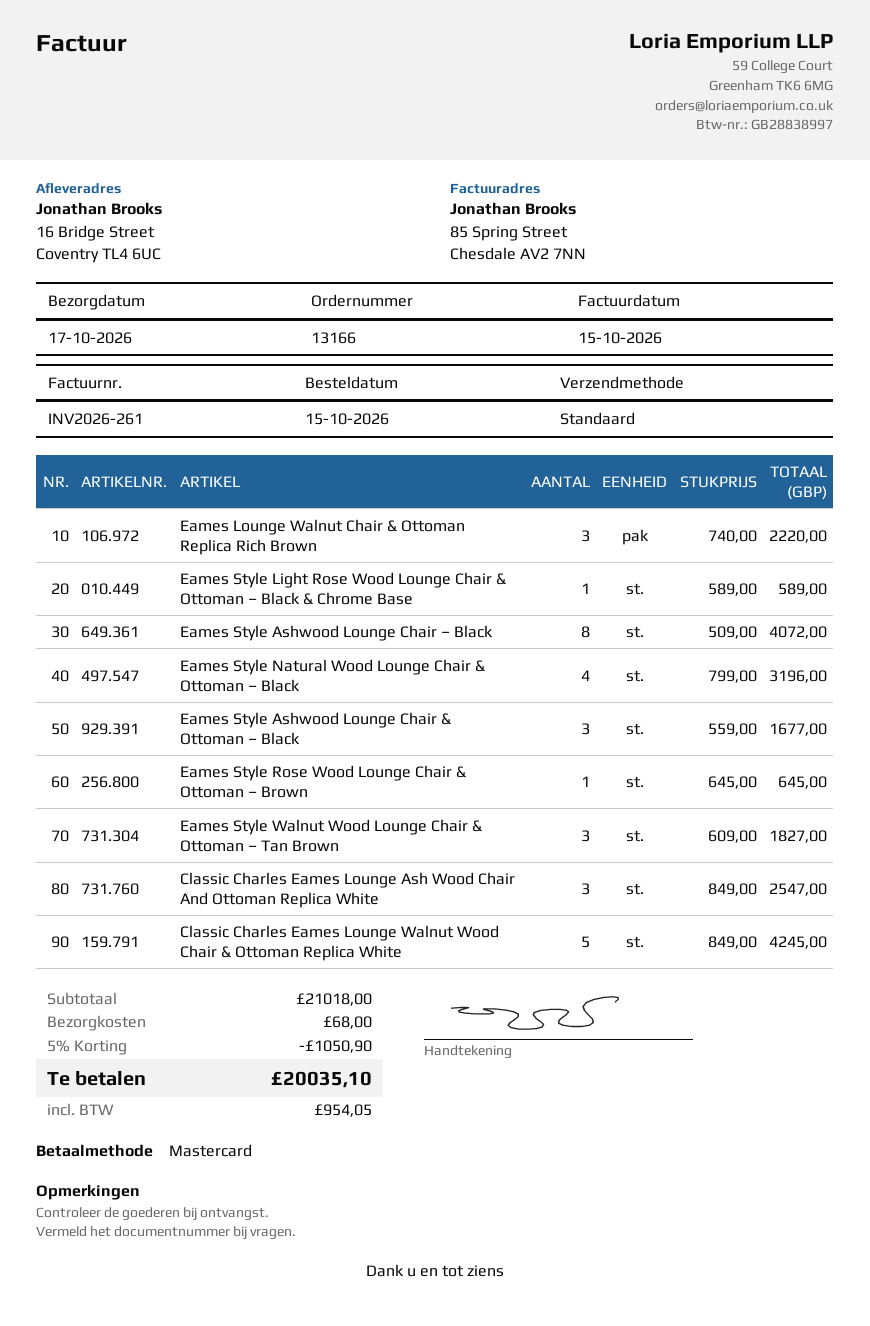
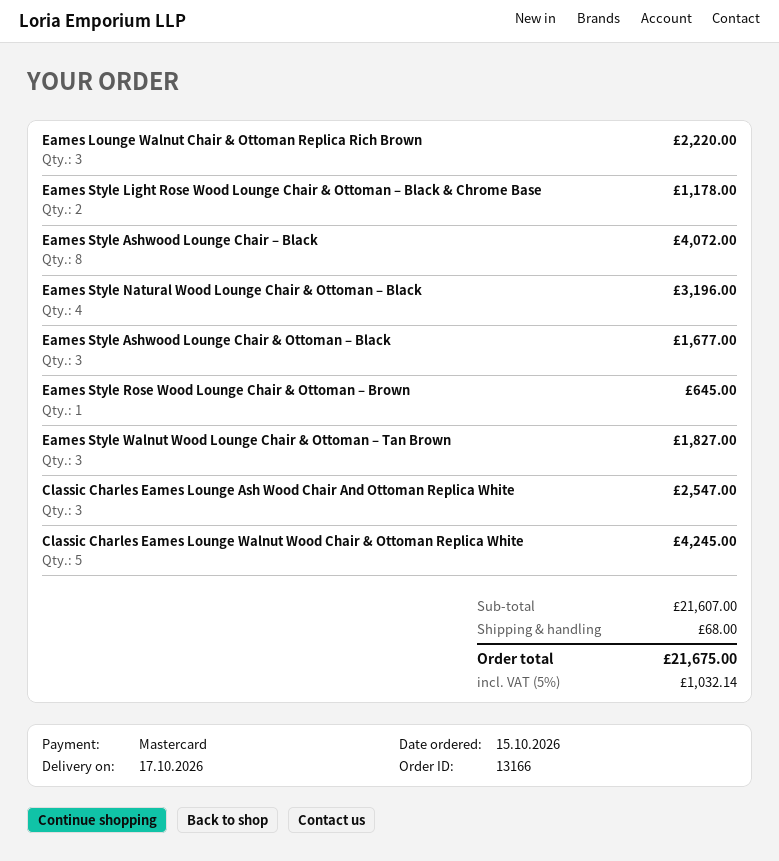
Eames Style Light Rose Wood Lounge Chair & Ottoman – Black & Chrome Base: 1 for 589.00 -> 2 for 1178.00
subtotal: 21018.00 -> 21607.00
discount: 5% = 1050.90 -> none
tax: 954.05 -> 1032.14
total: 20035.10 -> 21675.00

